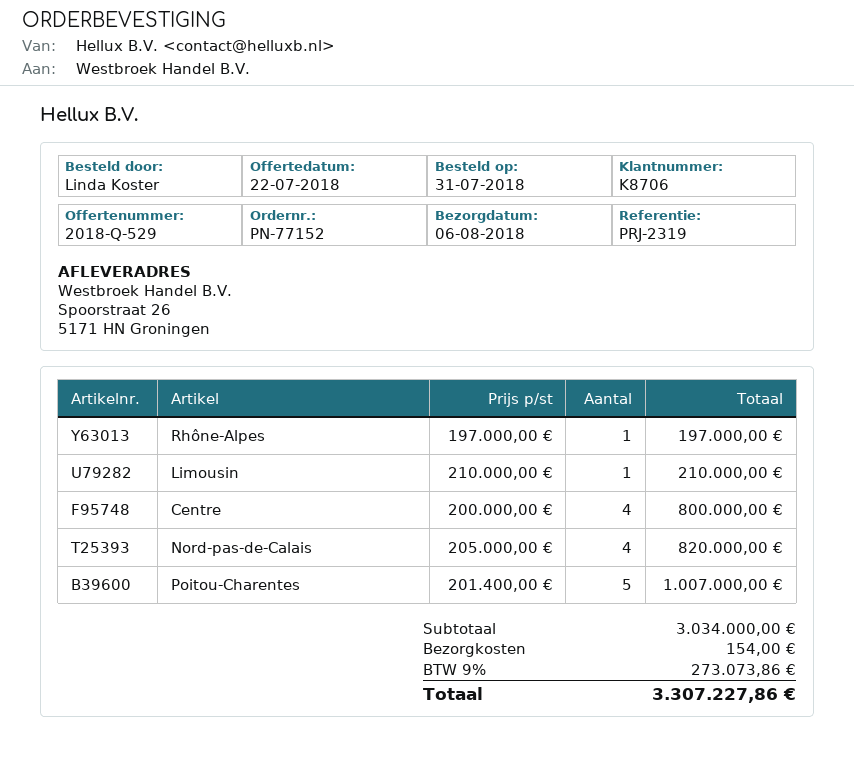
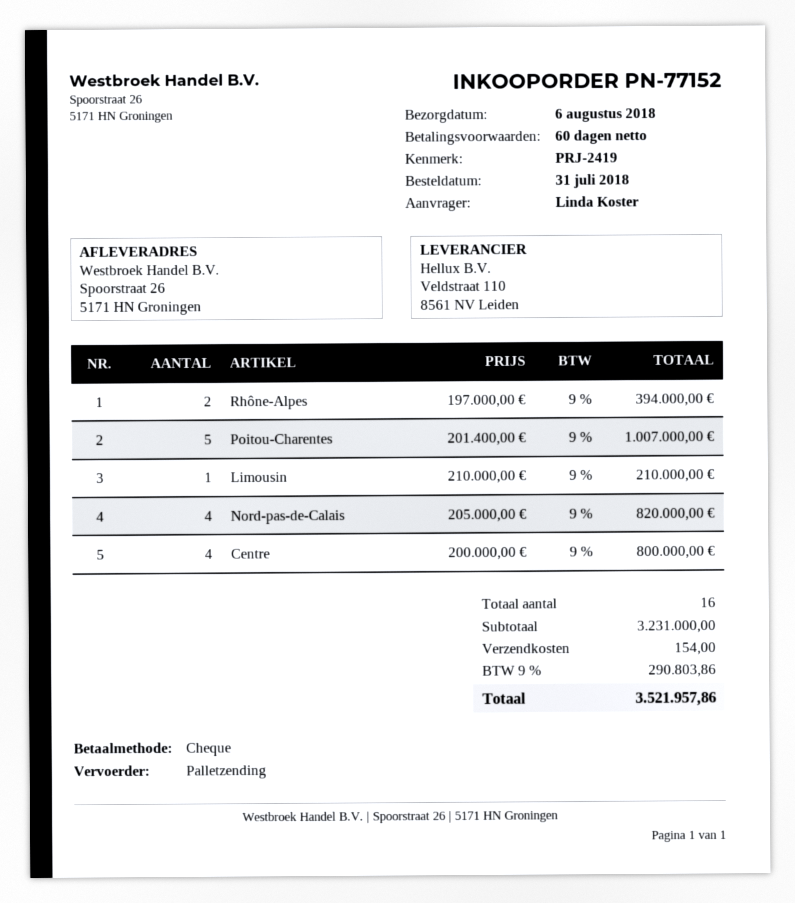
reference: PRJ-2319 -> PRJ-2419
Rhône-Alpes: 1 x 197000.00 = 197000.00 -> 2 x 197000.00 = 394000.00
subtotal: 3034000.00 -> 3231000.00
tax: 9% = 273073.86 -> 9% = 290803.86
total: 3307227.86 -> 3521957.86

